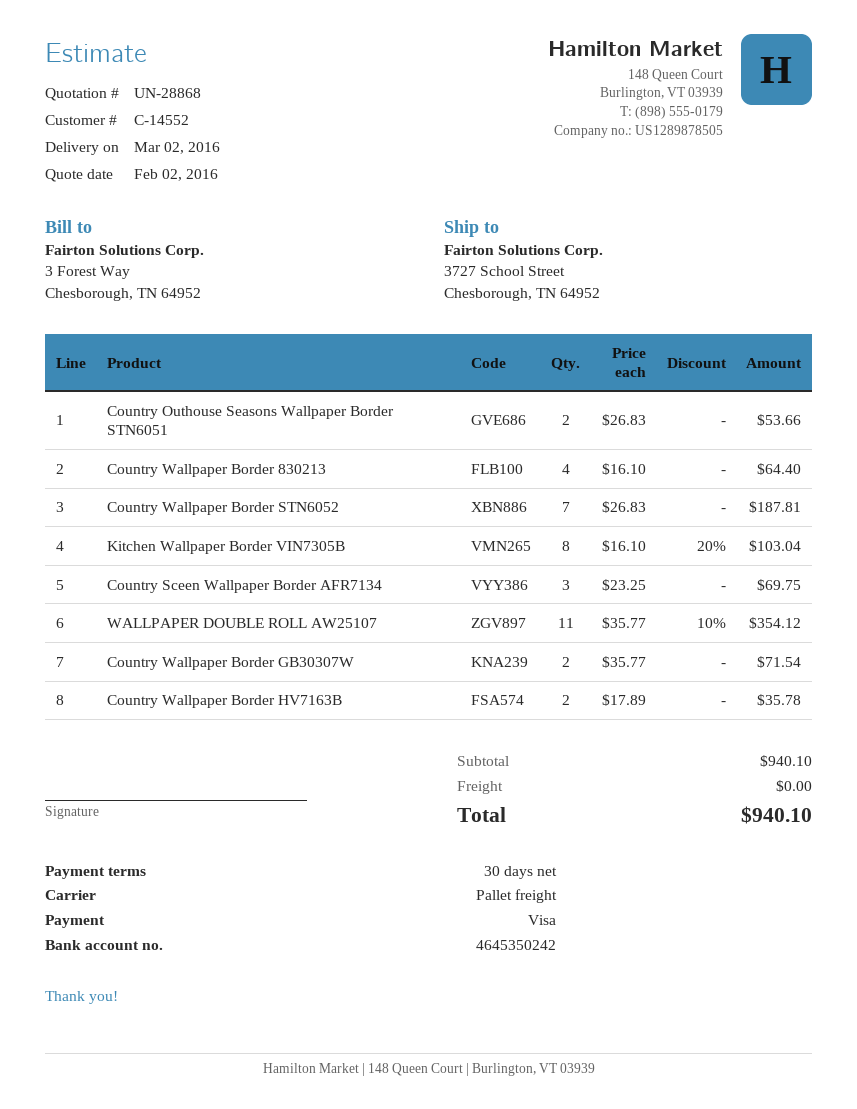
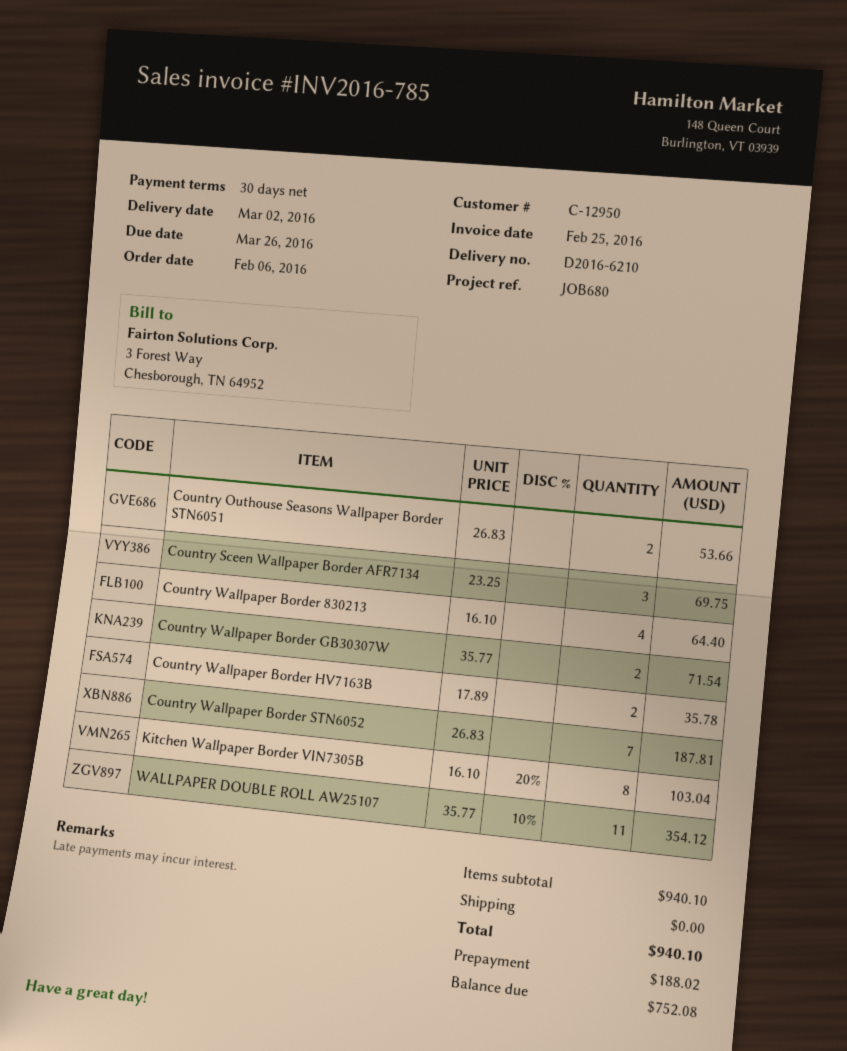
customer number: C-14552 -> C-12950

